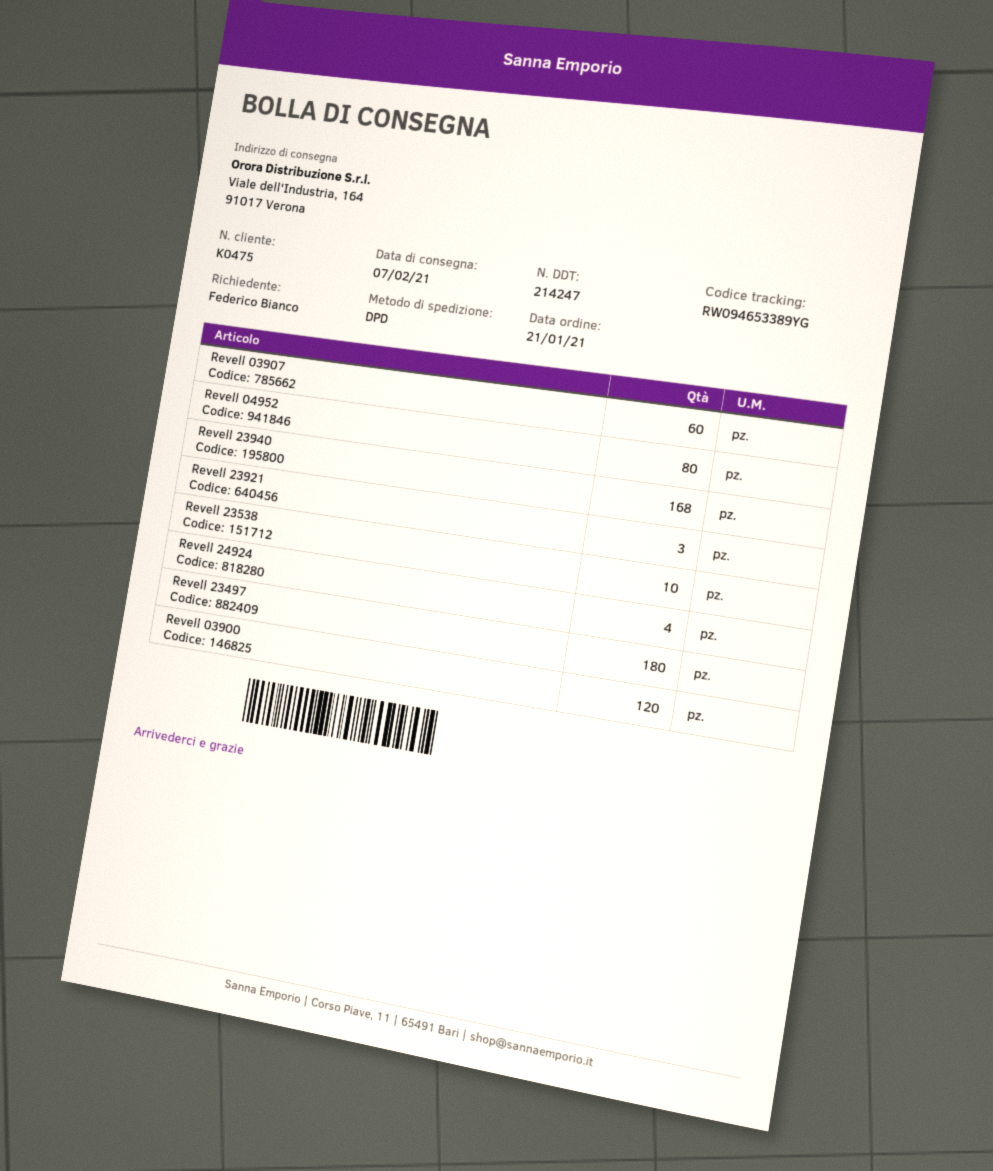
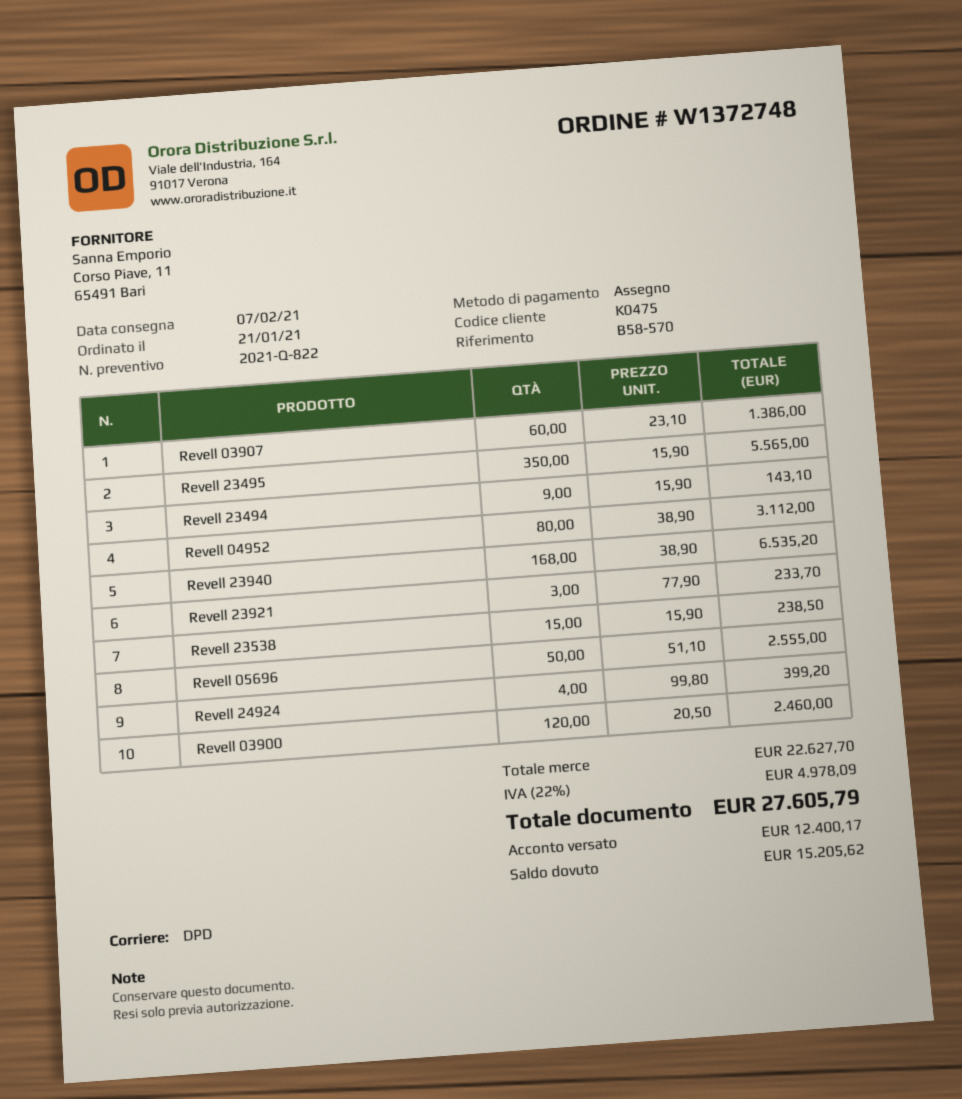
Revell 23538: 10 -> 15
Revell 23497: 180 -> none
Revell 23495: none -> 350
Revell 23494: none -> 9
Revell 05696: none -> 50

